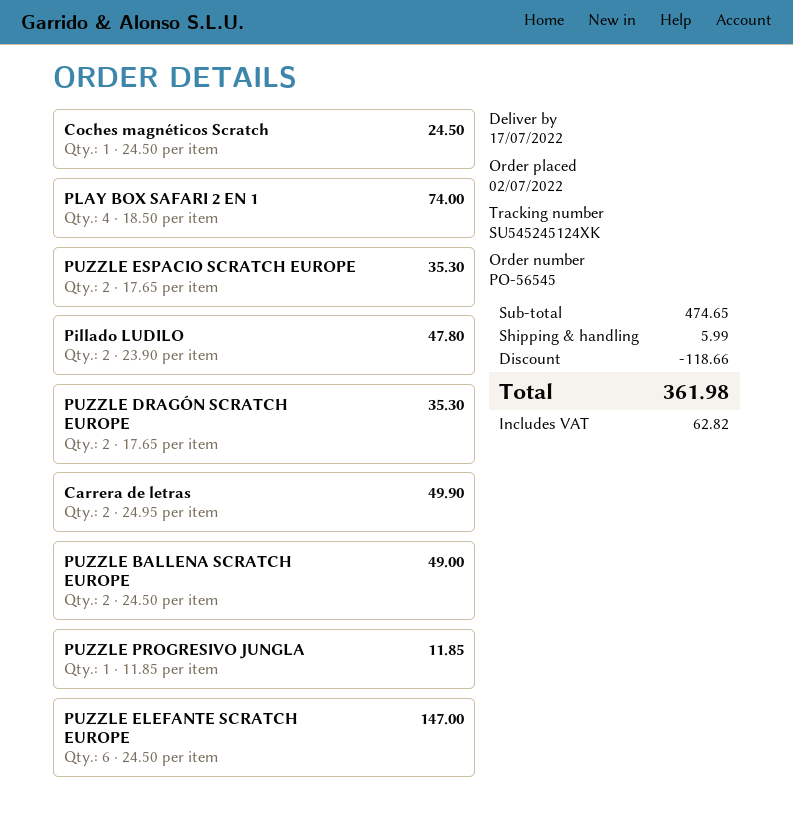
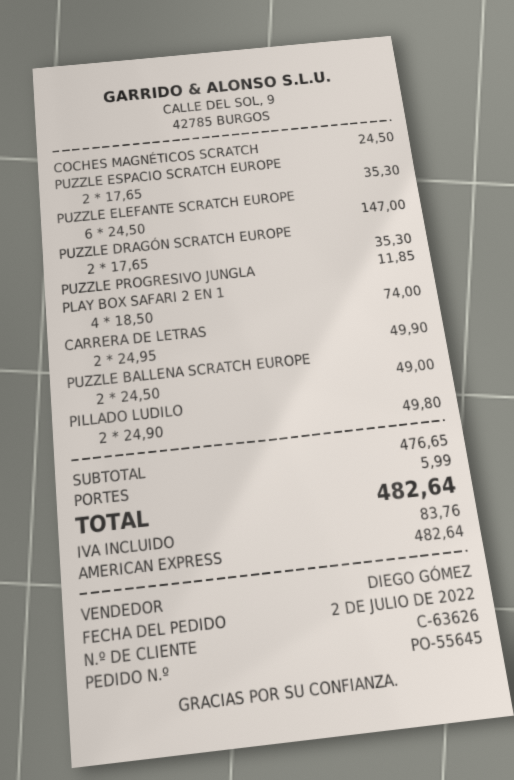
order number: PO-56545 -> PO-55645
Pillado LUDILO: 2 x 23.90 = 47.80 -> 2 x 24.90 = 49.80
subtotal: 474.65 -> 476.65
discount: 118.66 -> none
tax: 62.82 -> 83.76
total: 361.98 -> 482.64

